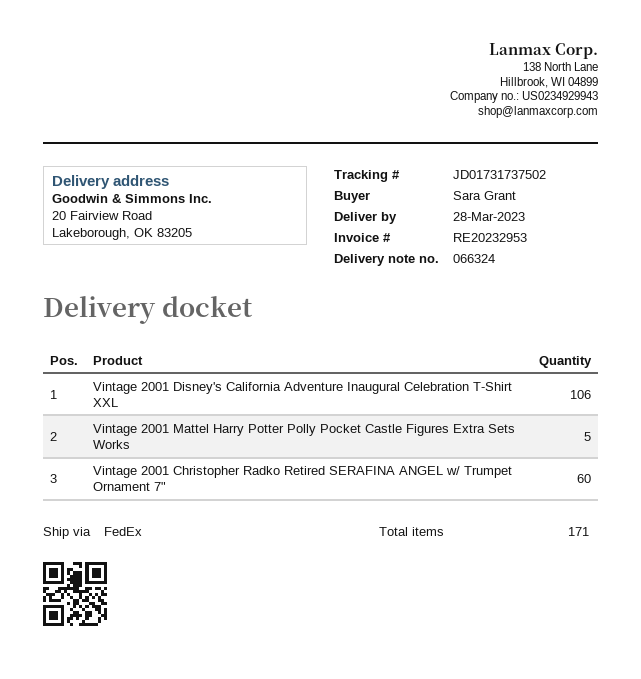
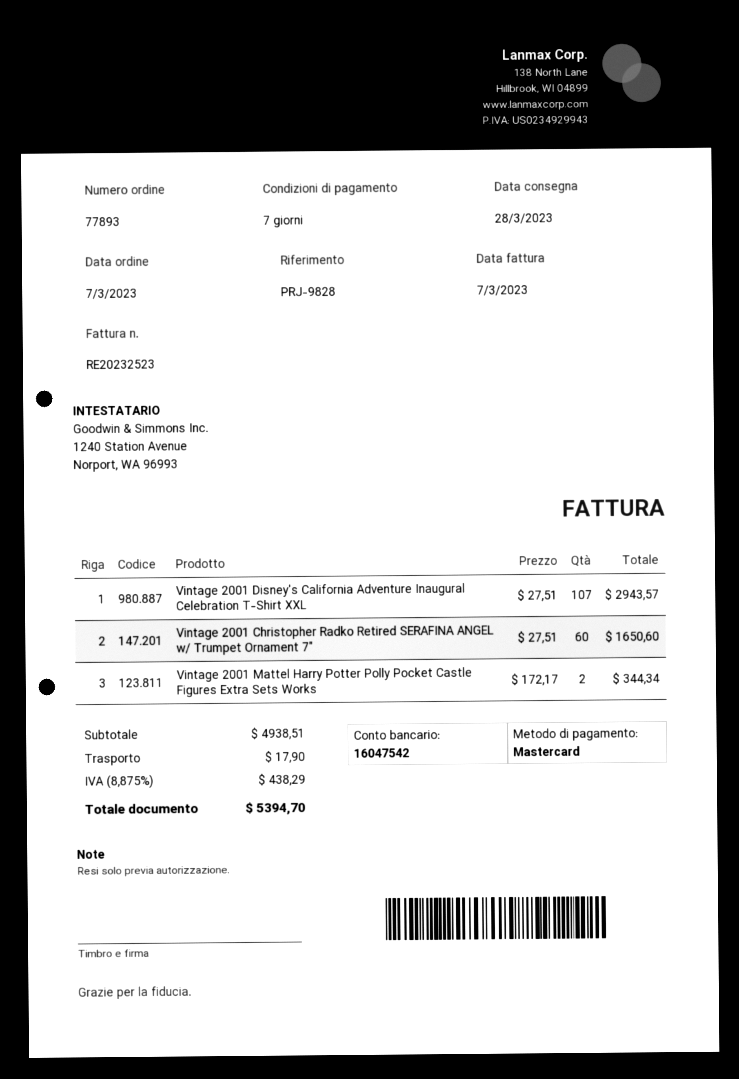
invoice number: RE20232953 -> RE20232523
Vintage 2001 Disney's California Adventure Inaugural Celebration T-Shirt XXL: 106 -> 107
Vintage 2001 Mattel Harry Potter Polly Pocket Castle Figures Extra Sets Works: 5 -> 2

